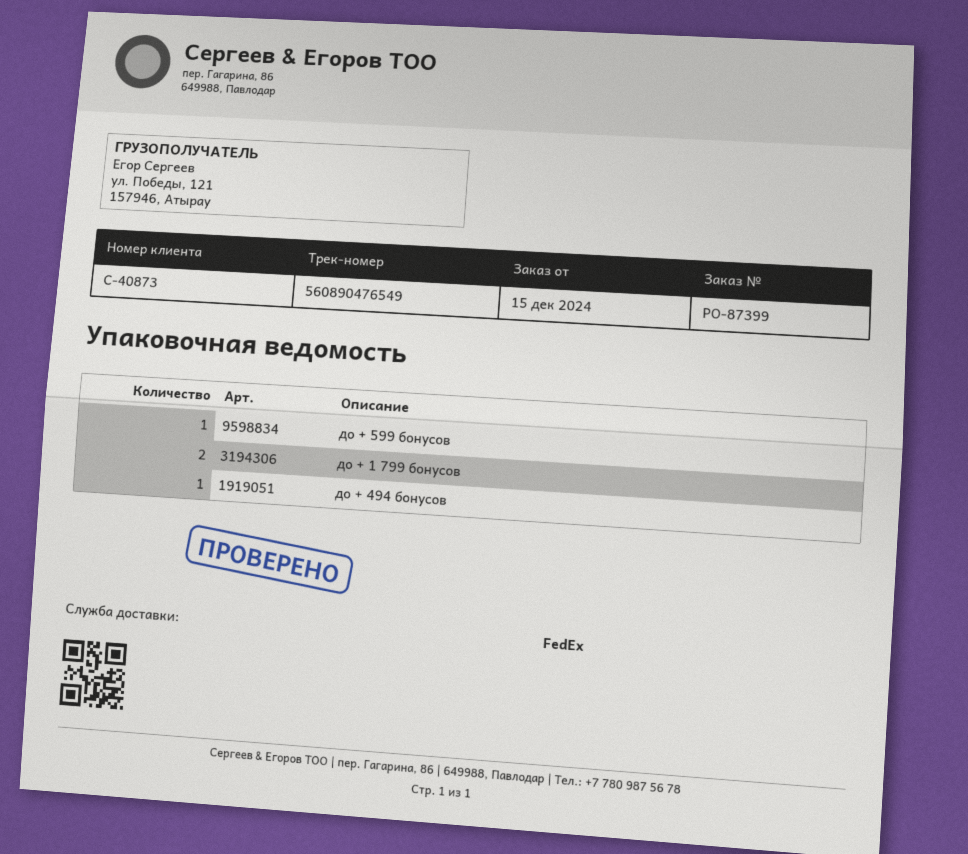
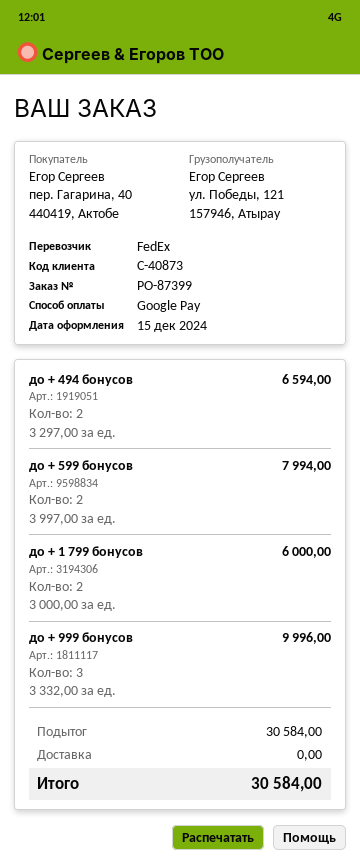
до + 599 бонусов: 1 -> 2
до + 494 бонусов: 1 -> 2
до + 999 бонусов: none -> 3

